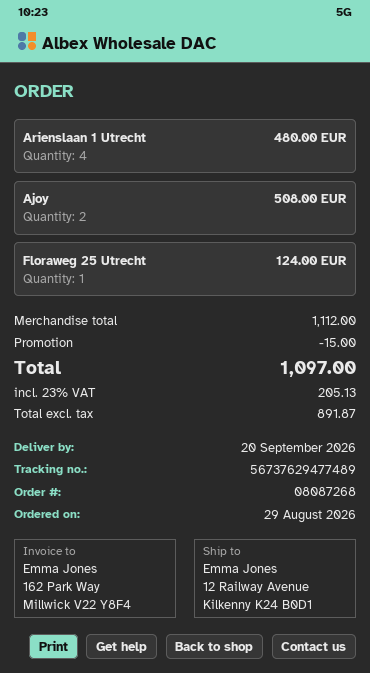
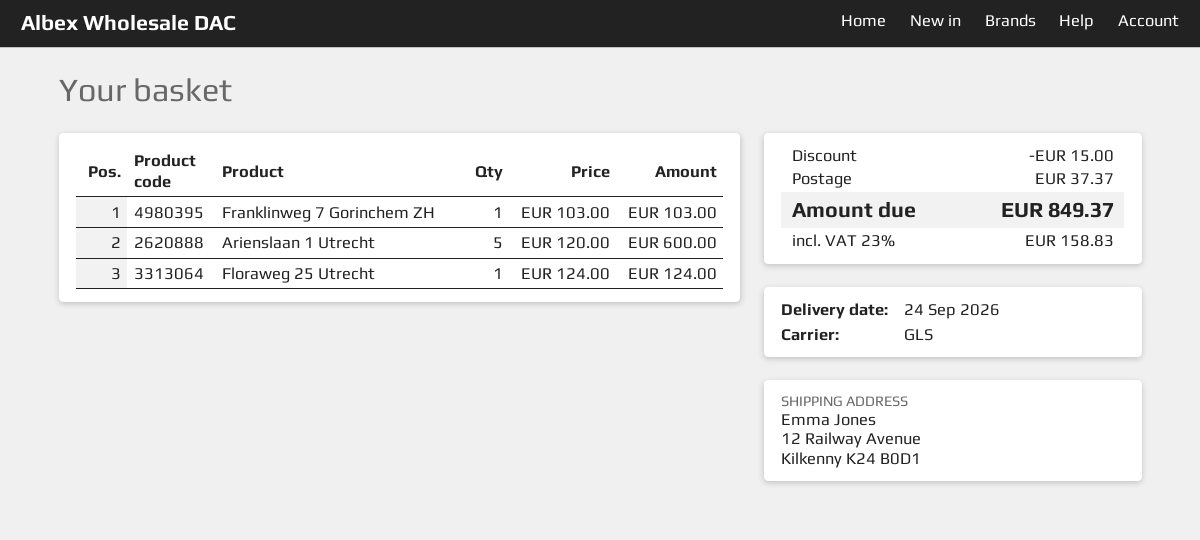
delivery date: 2026-09-20 -> 2026-09-24
Arienslaan 1 Utrecht: 4 for 480.00 -> 5 for 600.00
Ajoy: 2 for 508.00 -> none
Franklinweg 7 Gorinchem ZH: none -> 1 for 103.00
shipping: none -> 37.37
tax: 23% = 205.13 -> 23% = 158.83
total: 1097.00 -> 849.37

